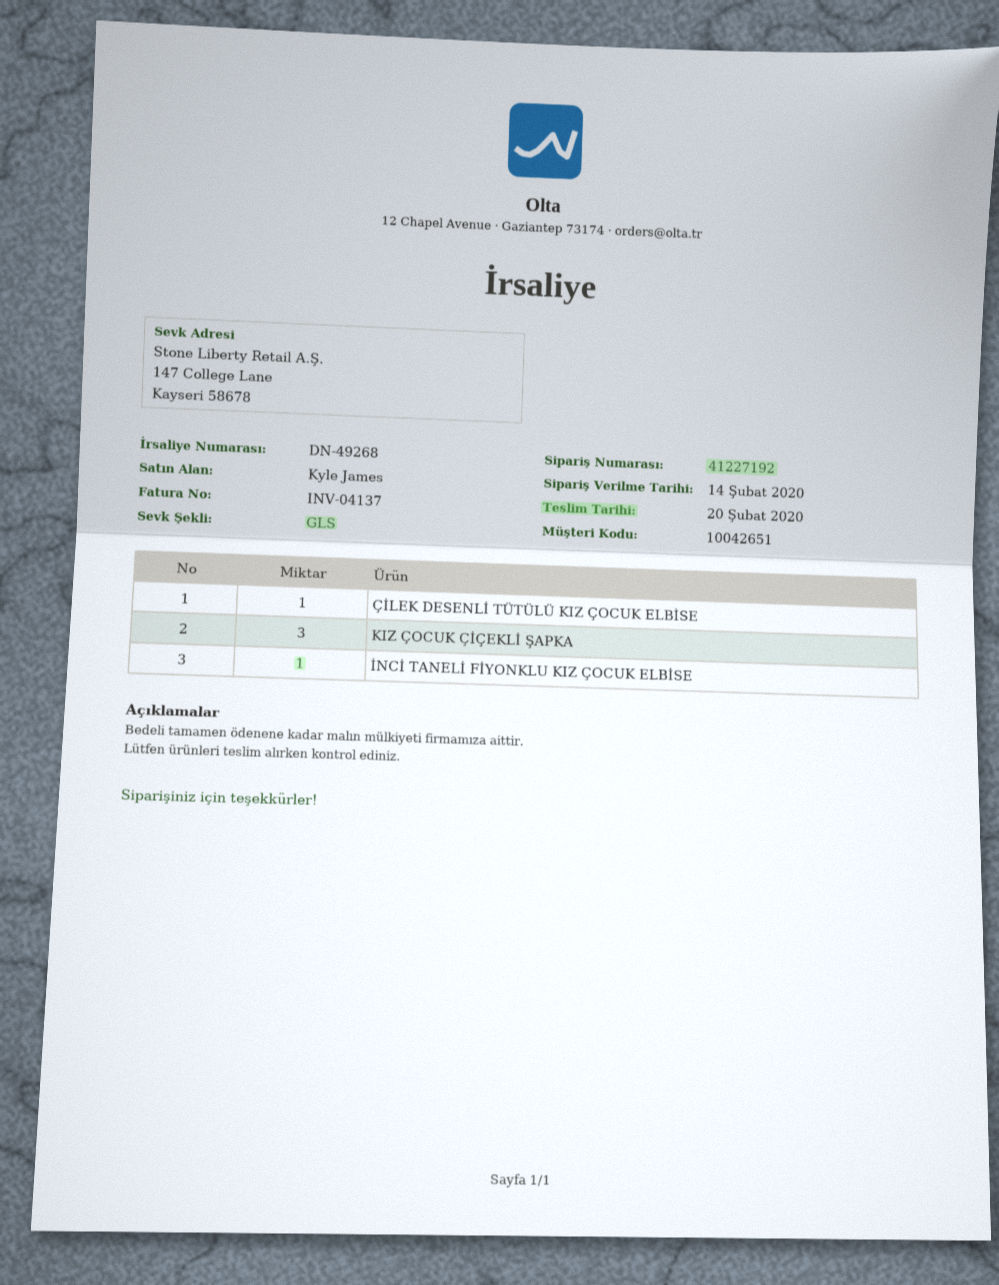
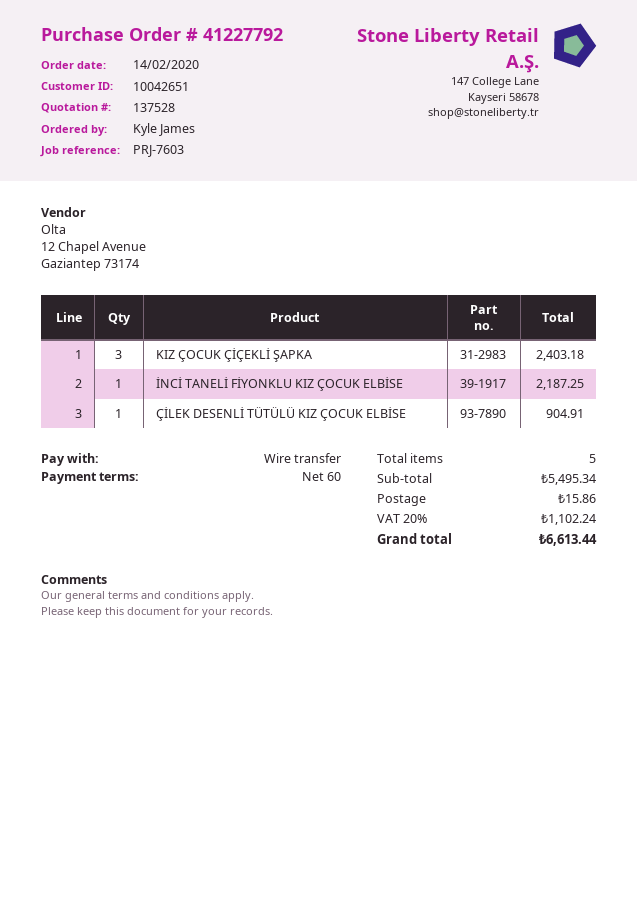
order number: 41227192 -> 41227792

